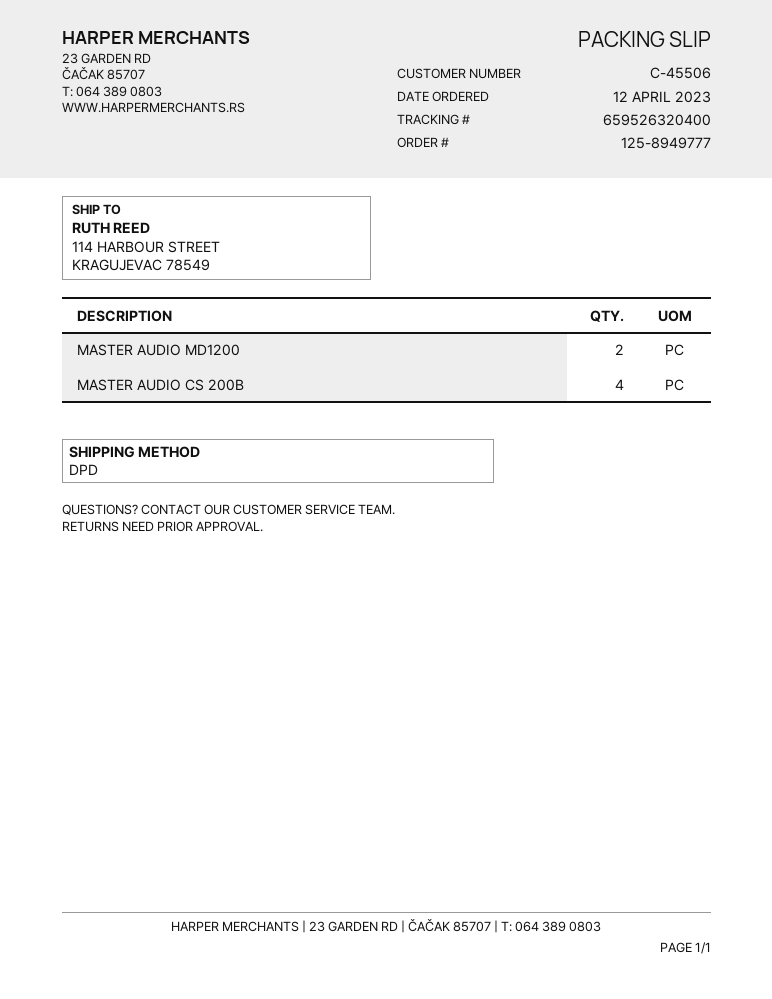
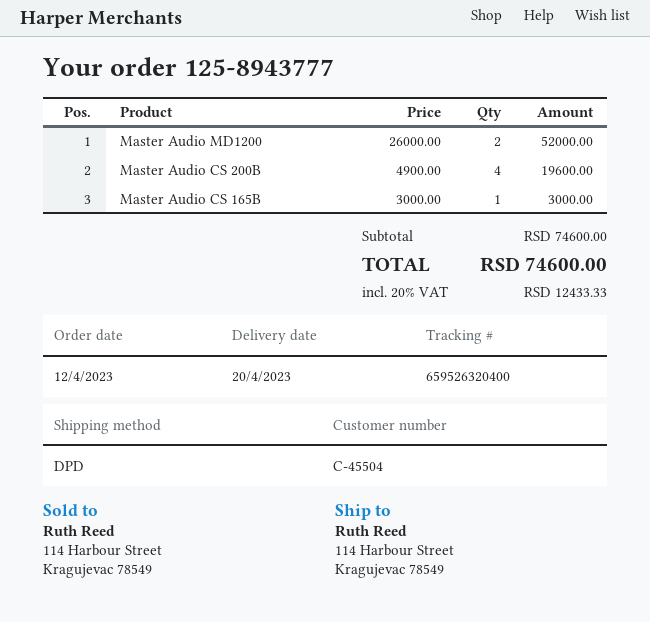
order number: 125-8949777 -> 125-8943777
customer number: C-45506 -> C-45504
Master Audio CS 165B: none -> 1

